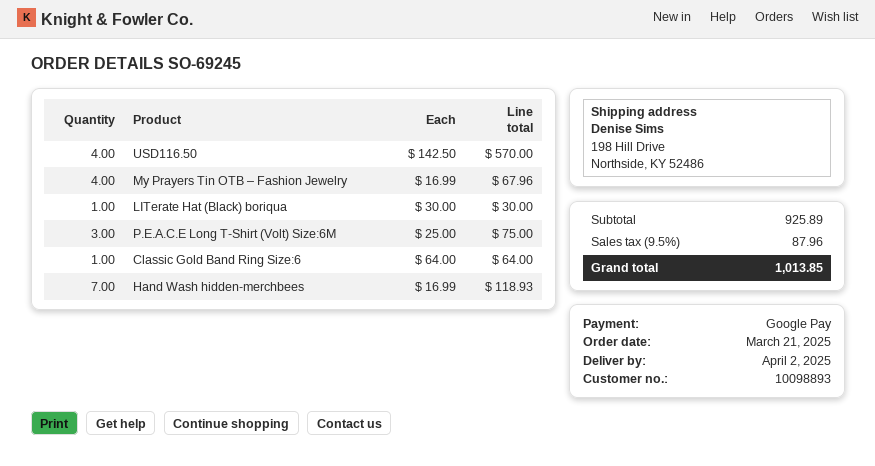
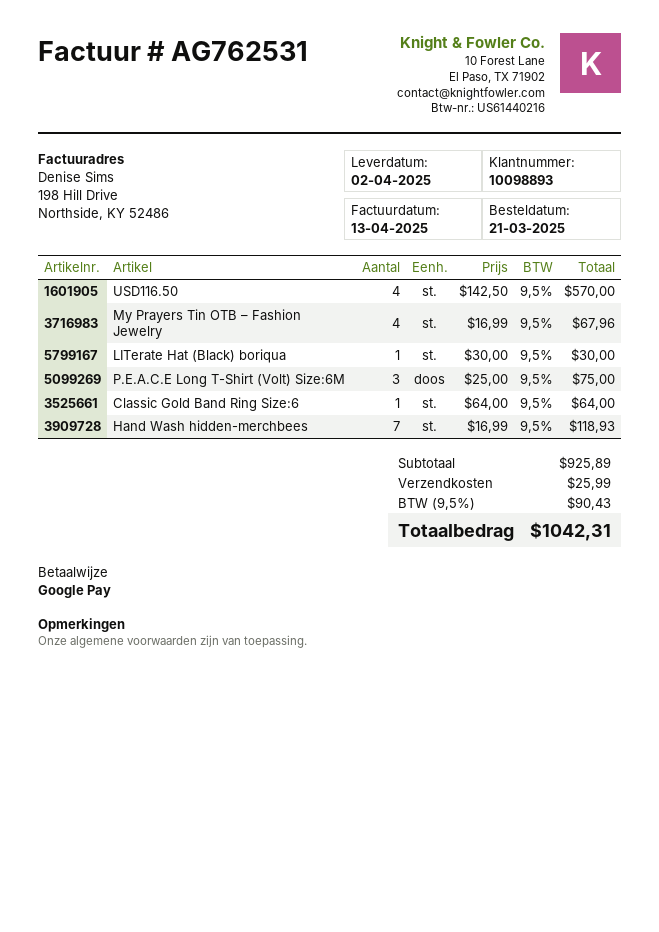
shipping: none -> 25.99
tax: 9.5% = 87.96 -> 9.5% = 90.43
total: 1013.85 -> 1042.31

